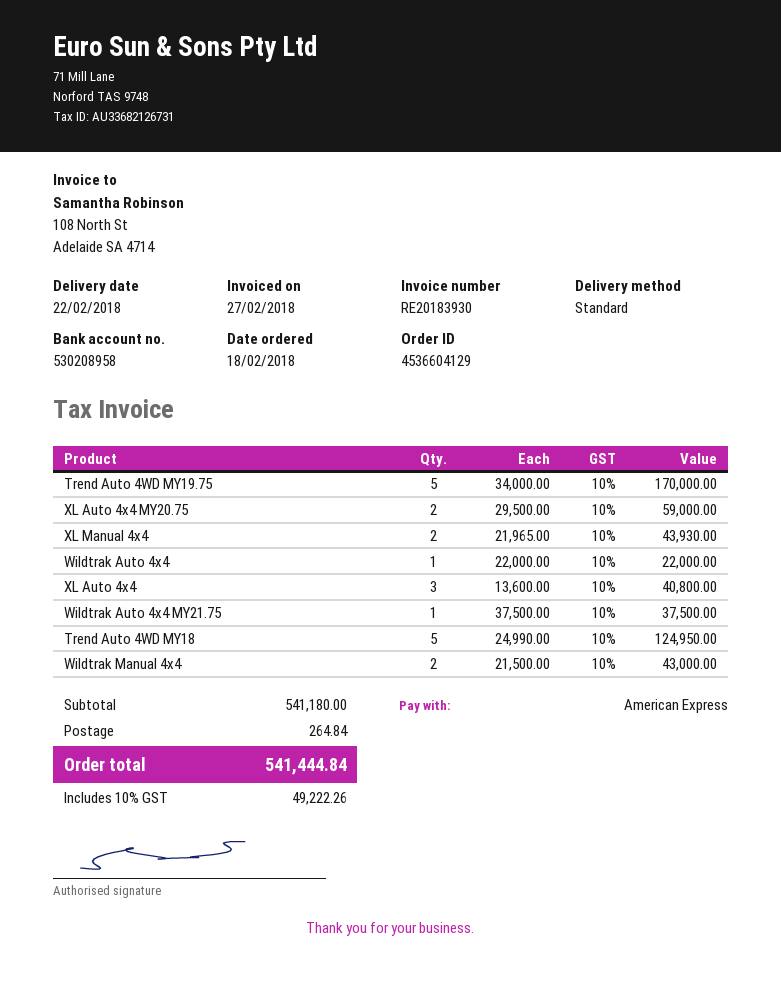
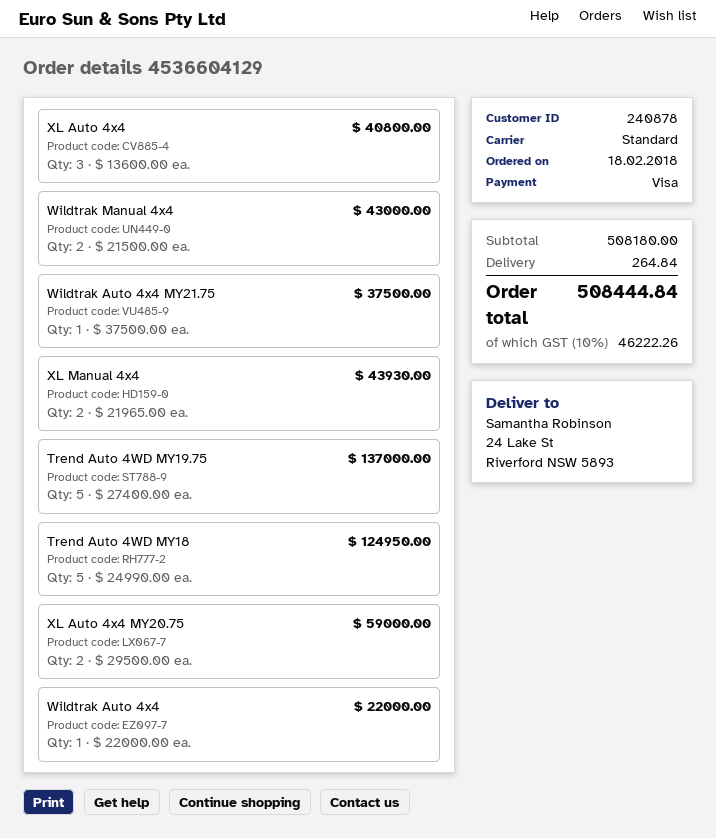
payment method: American Express -> Visa
Trend Auto 4WD MY19.75: 5 x 34000.00 = 170000.00 -> 5 x 27400.00 = 137000.00
subtotal: 541180.00 -> 508180.00
tax: 10% = 49222.26 -> 10% = 46222.26
total: 541444.84 -> 508444.84

